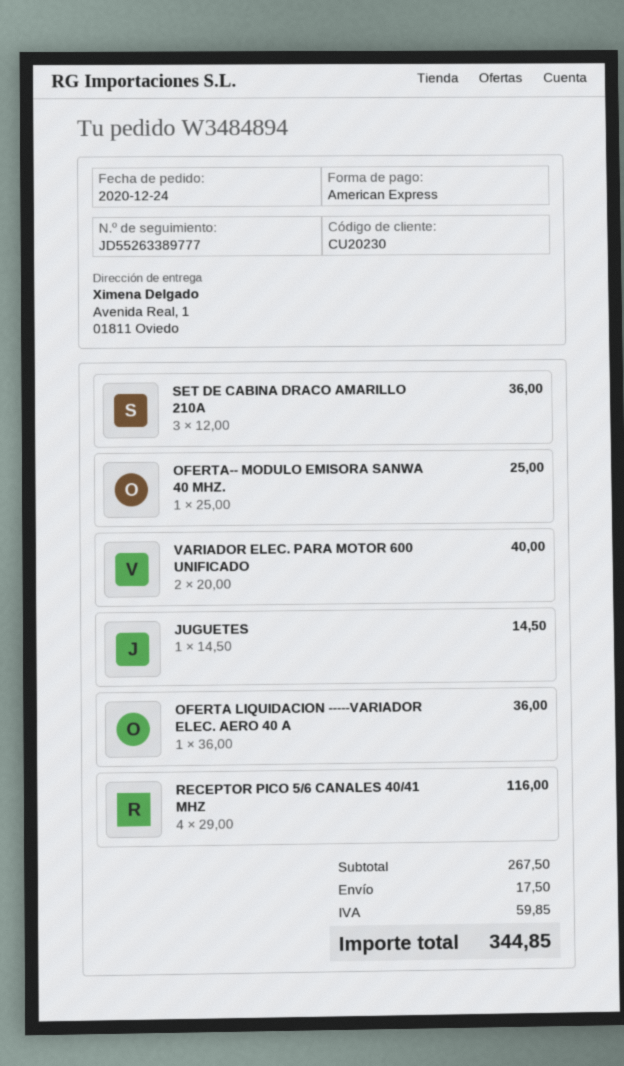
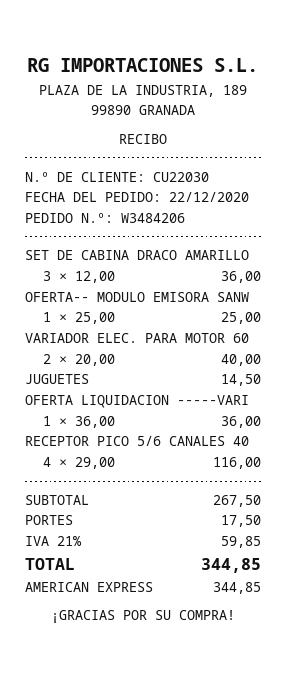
order number: W3484894 -> W3484206
order date: 2020-12-24 -> 2020-12-22
customer number: CU20230 -> CU22030

